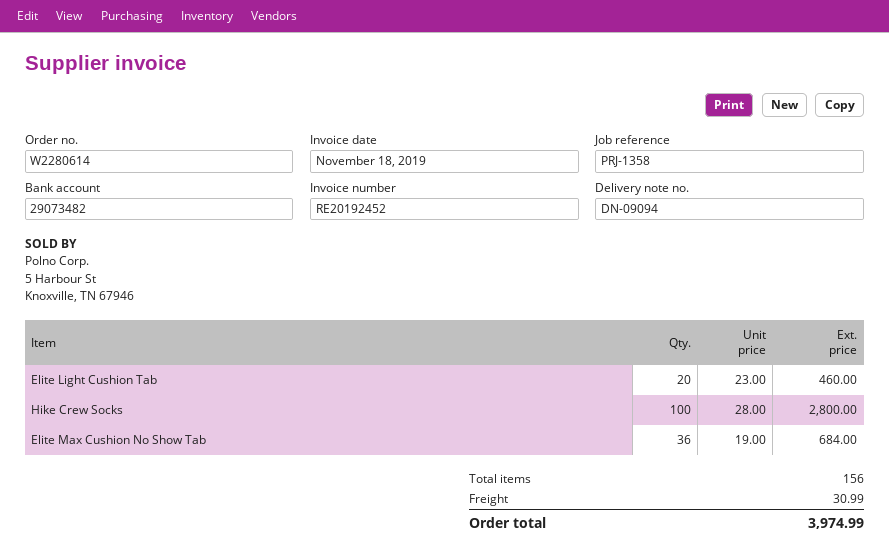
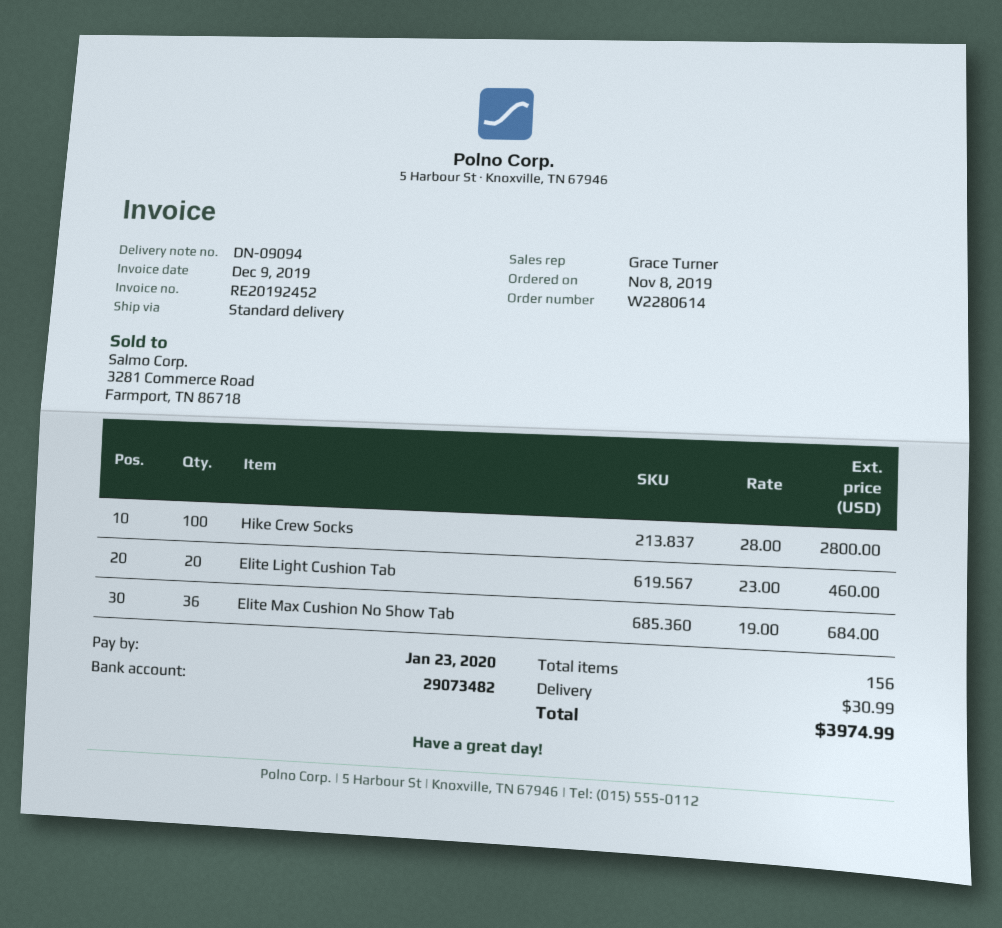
invoice date: 2019-11-18 -> 2019-12-09

